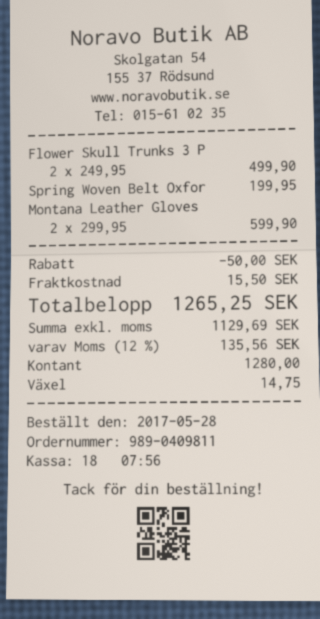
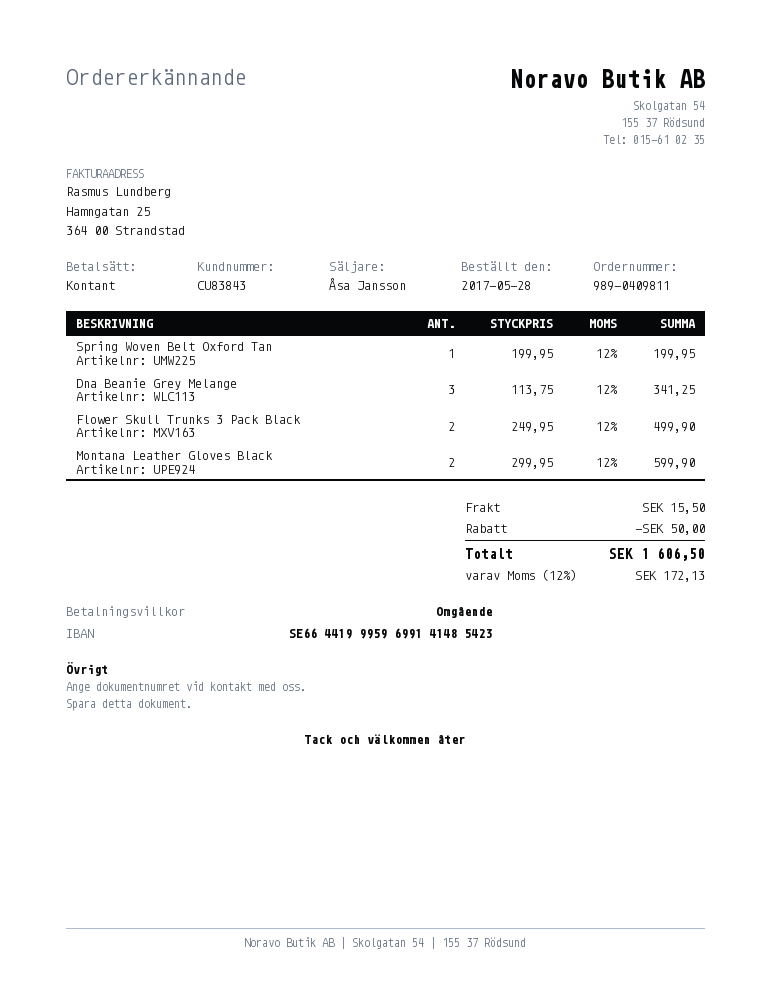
Dna Beanie Grey Melange: none -> 3 x 113.75 = 341.25
tax: 12% = 135.56 -> 12% = 172.13
total: 1265.25 -> 1606.50

